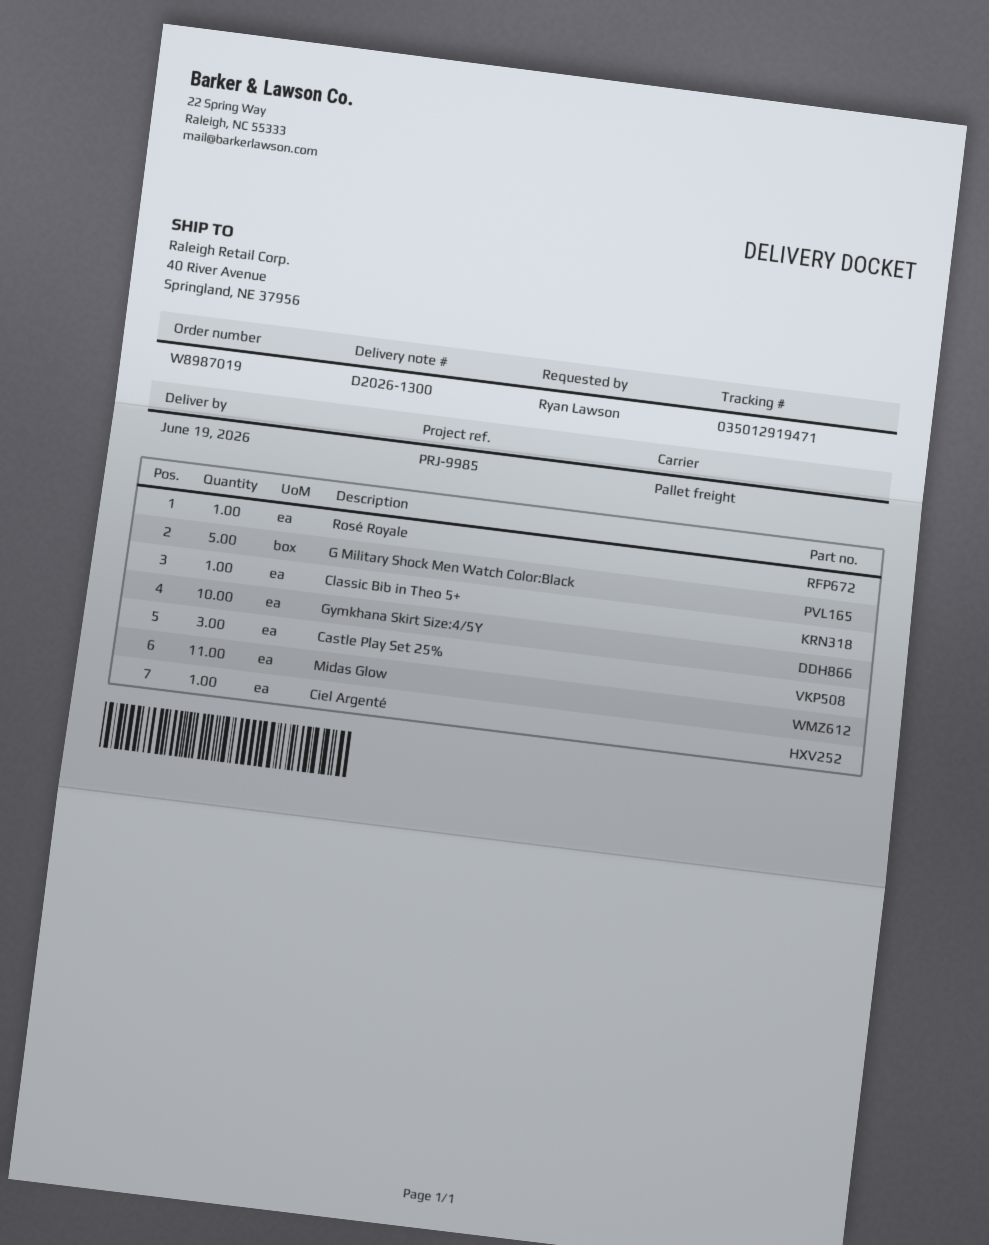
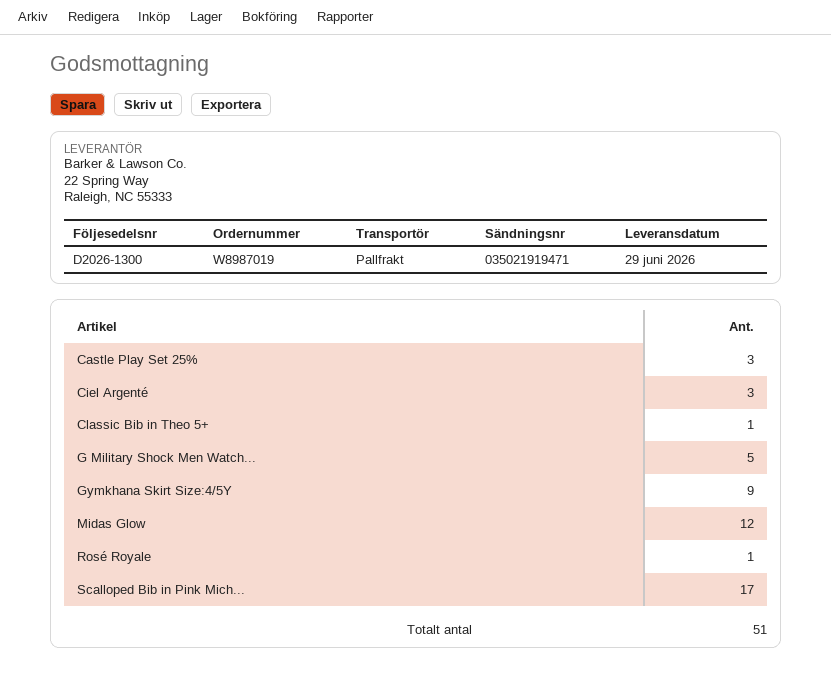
delivery date: 2026-06-19 -> 2026-06-29
tracking number: 035012919471 -> 035021919471
Gymkhana Skirt Size:4/5Y: 10 -> 9
Midas Glow: 11 -> 12
Ciel Argenté: 1 -> 3
Scalloped Bib in Pink Mich...: none -> 17

